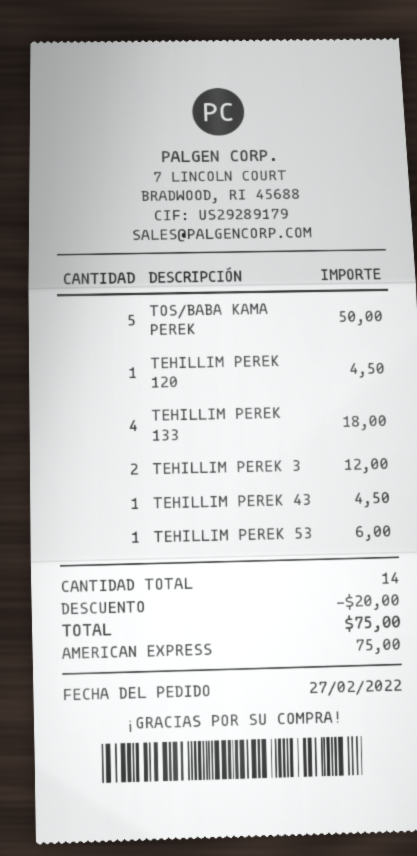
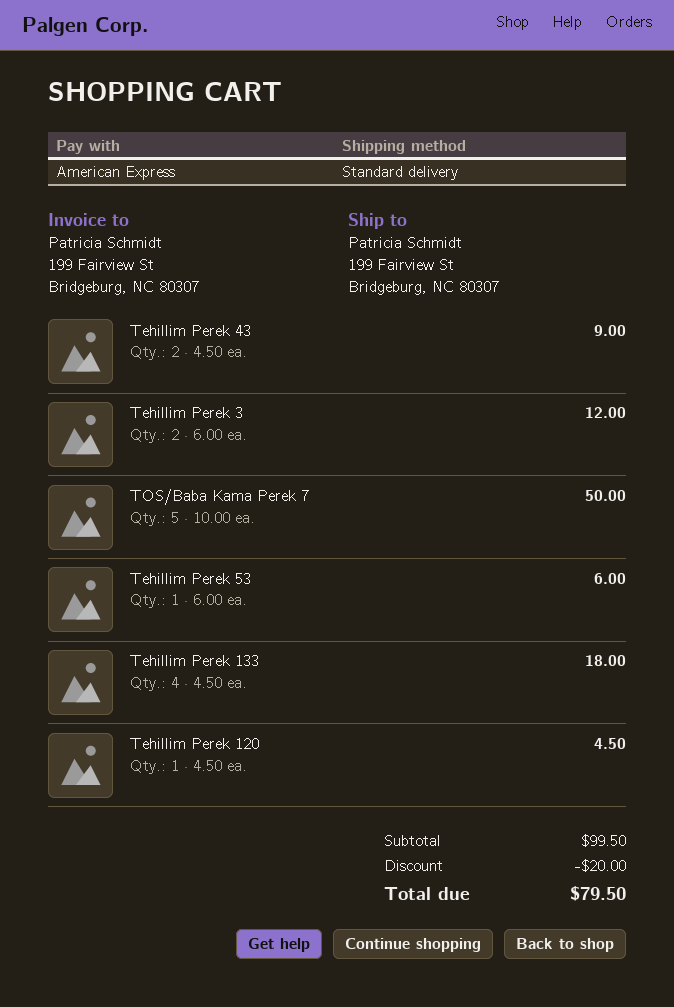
TEHILLIM PEREK 43: 1 for 4.50 -> 2 for 9.00
total: 75.00 -> 79.50

